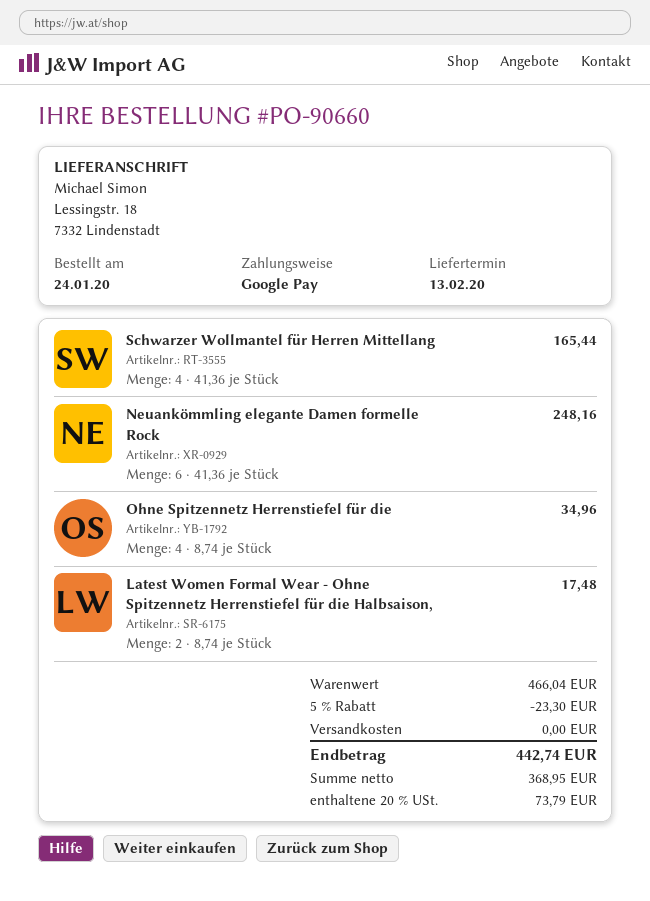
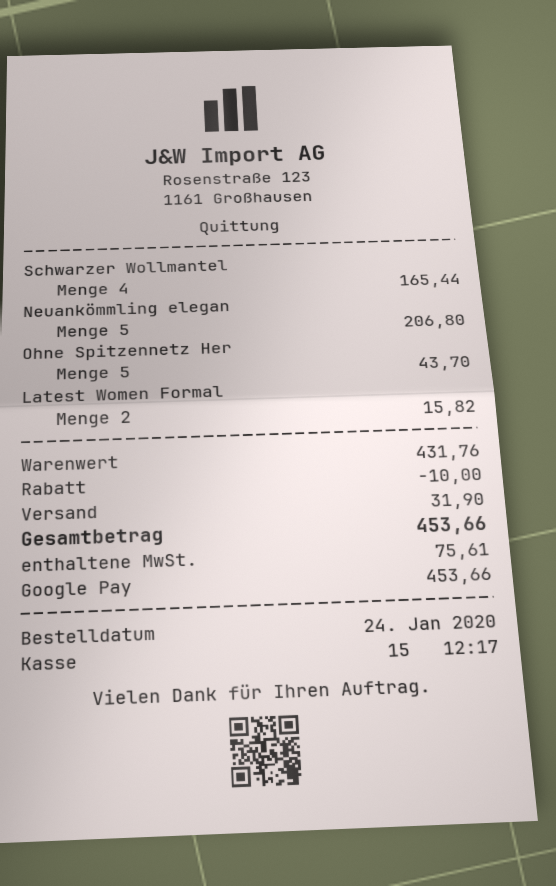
Neuankömmling elegante Damen formelle Rock: 6 for 248.16 -> 5 for 206.80
Ohne Spitzennetz Herrenstiefel für die: 4 for 34.96 -> 5 for 43.70
Latest Women Formal Wear - Ohne Spitzennetz Herrenstiefel für die Halbsaison,: 2 for 17.48 -> 2 for 15.82
subtotal: 466.04 -> 431.76
discount: 23.30 -> 10.00
shipping: 0.00 -> 31.90
tax: 73.79 -> 75.61
total: 442.74 -> 453.66

